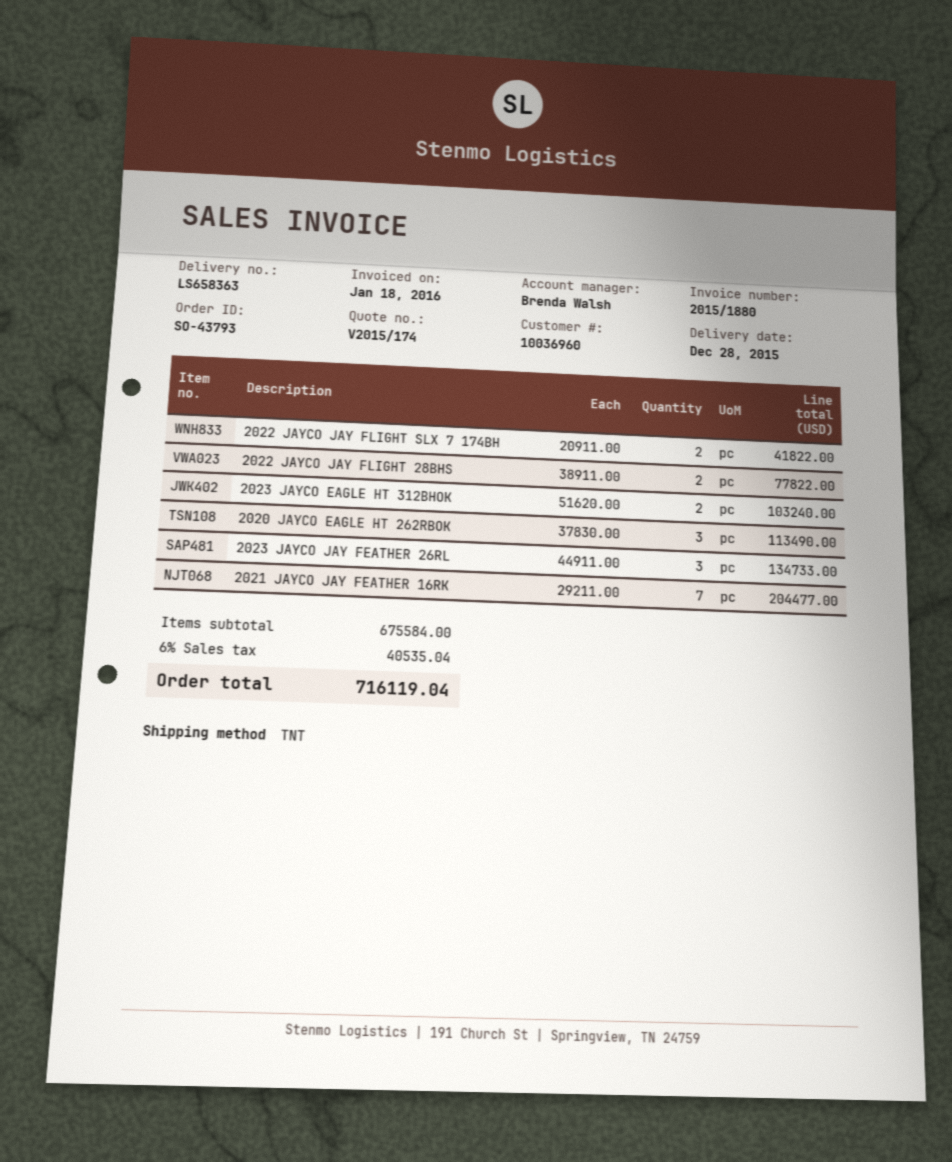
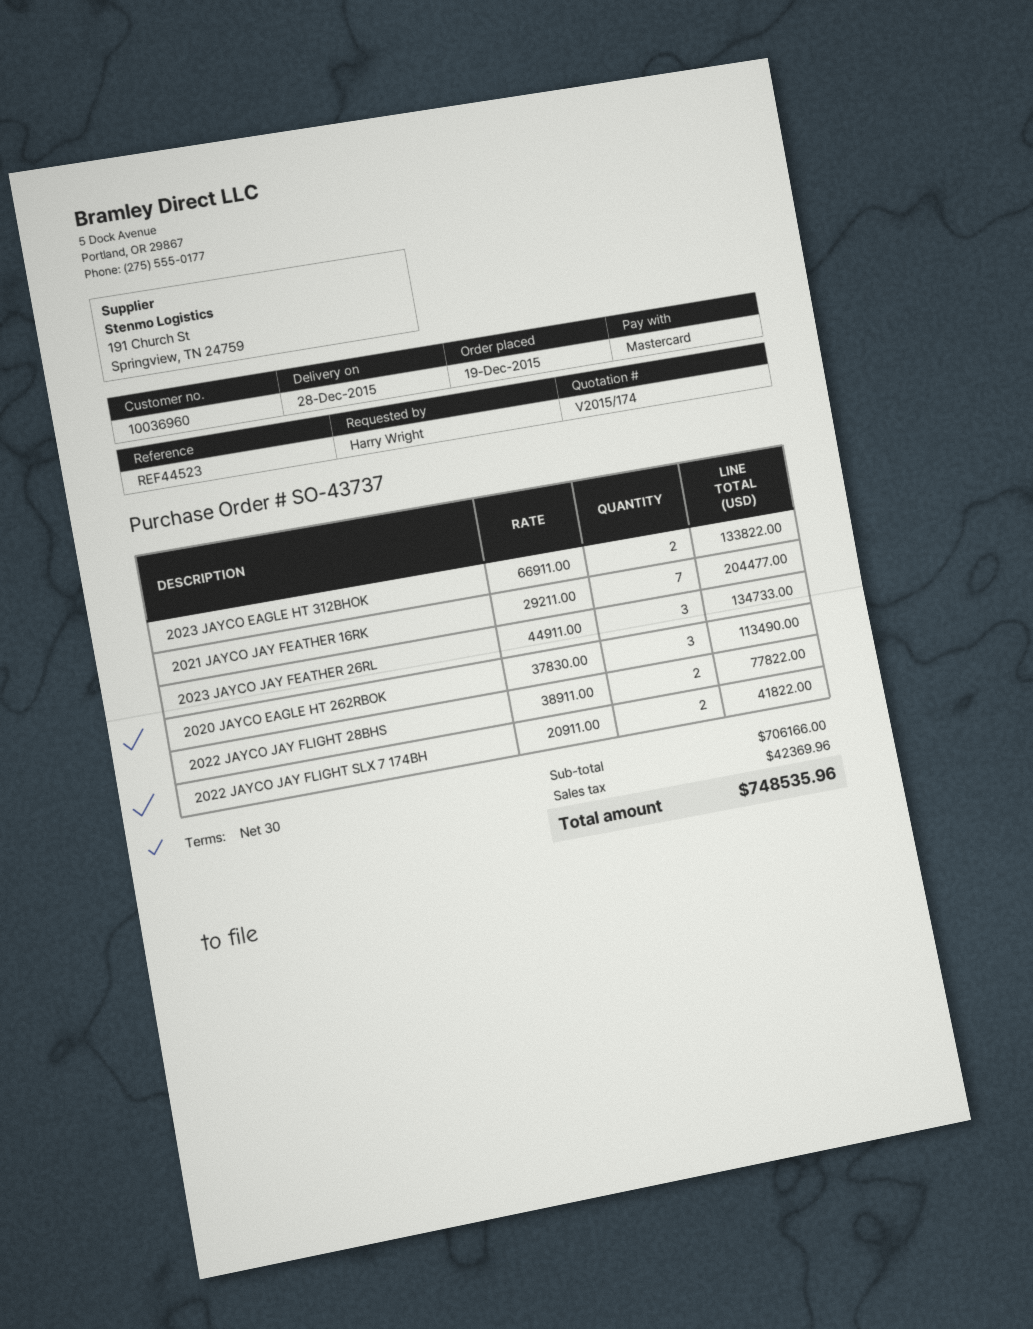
order number: SO-43793 -> SO-43737
2023 JAYCO EAGLE HT 312BHOK: 2 x 51620.00 = 103240.00 -> 2 x 66911.00 = 133822.00
subtotal: 675584.00 -> 706166.00
tax: 40535.04 -> 42369.96
total: 716119.04 -> 748535.96

